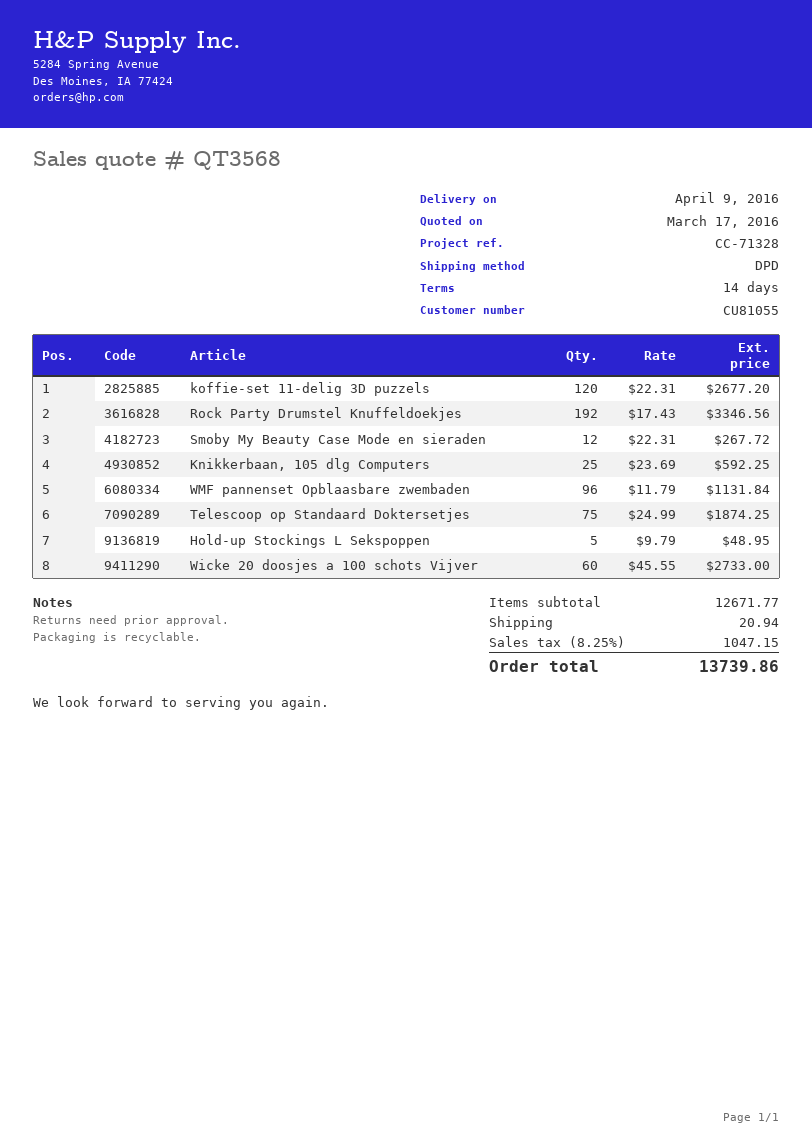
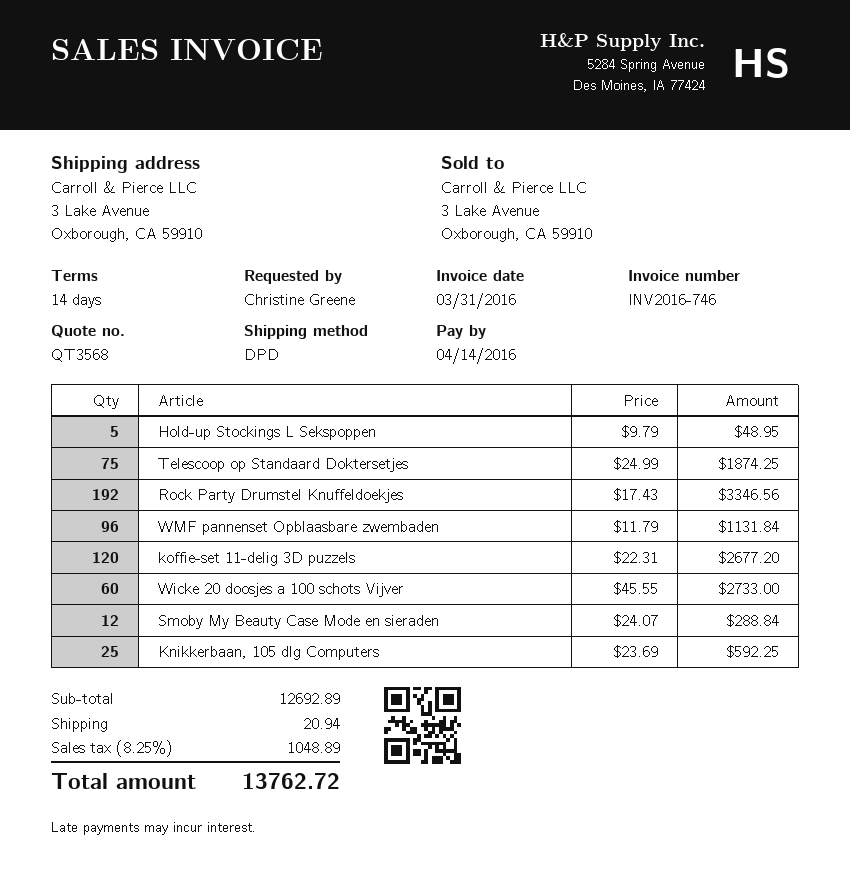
Smoby My Beauty Case Mode en sieraden: 12 x 22.31 = 267.72 -> 12 x 24.07 = 288.84
subtotal: 12671.77 -> 12692.89
tax: 8.25% = 1047.15 -> 8.25% = 1048.89
total: 13739.86 -> 13762.72

